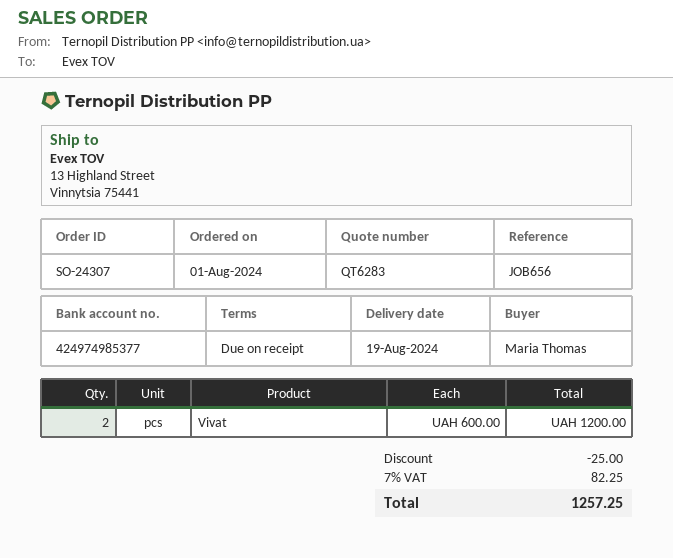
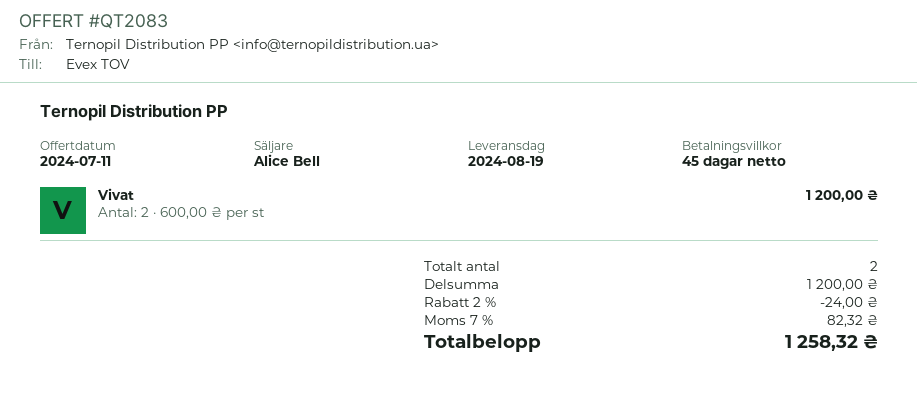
quote number: QT6283 -> QT2083
payment terms: on receipt -> 45 days
discount: 25.00 -> 24.00
tax: 7% = 82.25 -> 7% = 82.32
total: 1257.25 -> 1258.32

